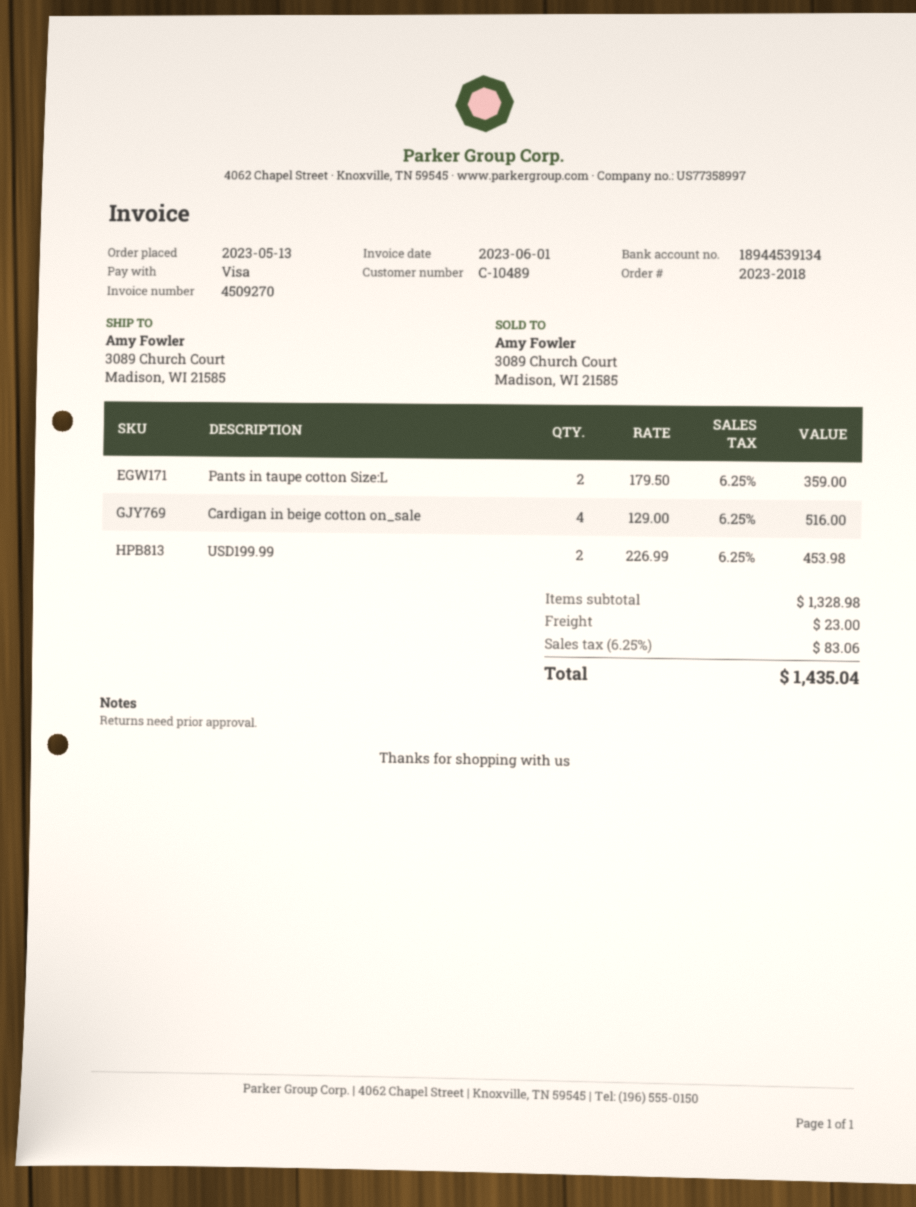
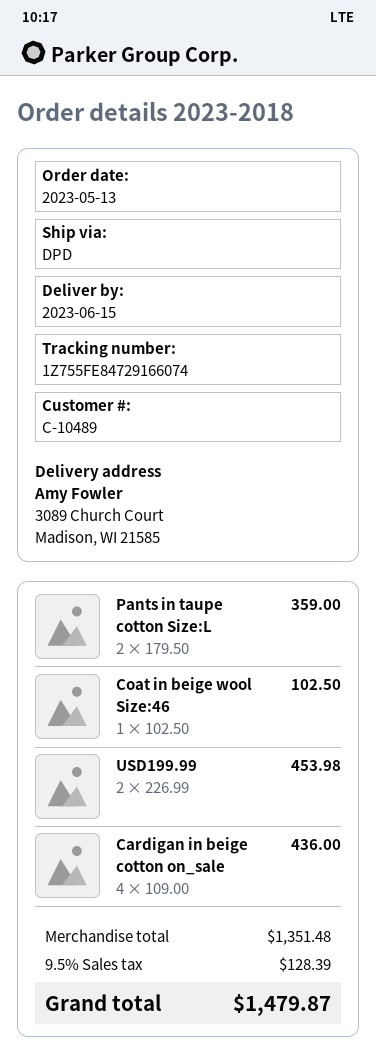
Cardigan in beige cotton on_sale: 4 x 129.00 = 516.00 -> 4 x 109.00 = 436.00
Coat in beige wool Size:46: none -> 1 x 102.50 = 102.50
subtotal: 1328.98 -> 1351.48
shipping: 23.00 -> none
tax: 6.25% = 83.06 -> 9.5% = 128.39
total: 1435.04 -> 1479.87

